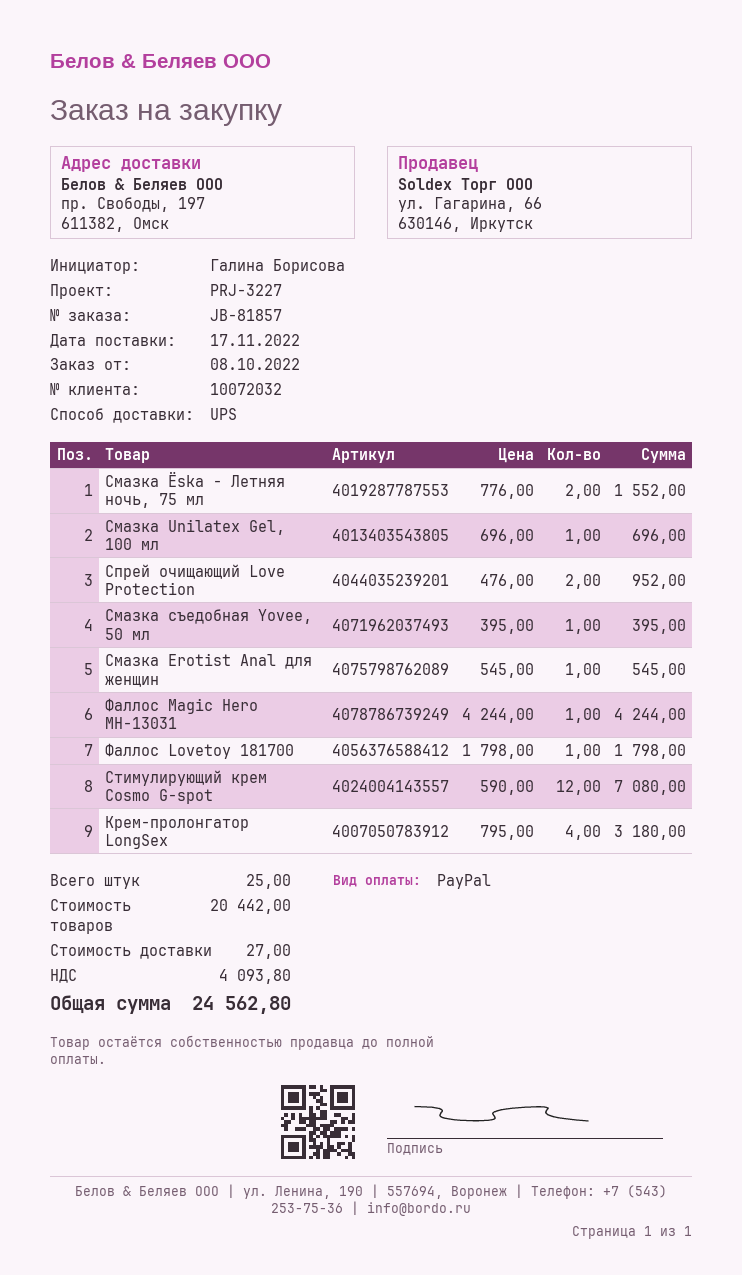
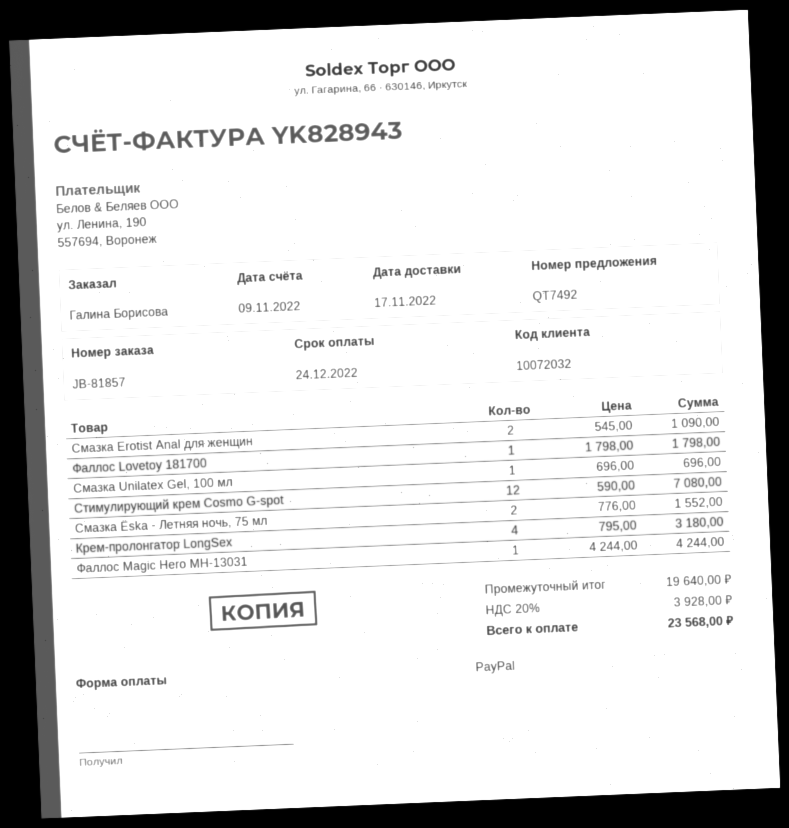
Спрей очищающий Love Protection: 2 x 476.00 = 952.00 -> none
Смазка съедобная Yovee, 50 мл: 1 x 395.00 = 395.00 -> none
Смазка Erotist Anal для женщин: 1 x 545.00 = 545.00 -> 2 x 545.00 = 1090.00
subtotal: 20442.00 -> 19640.00
shipping: 27.00 -> none
tax: 4093.80 -> 3928.00
total: 24562.80 -> 23568.00

